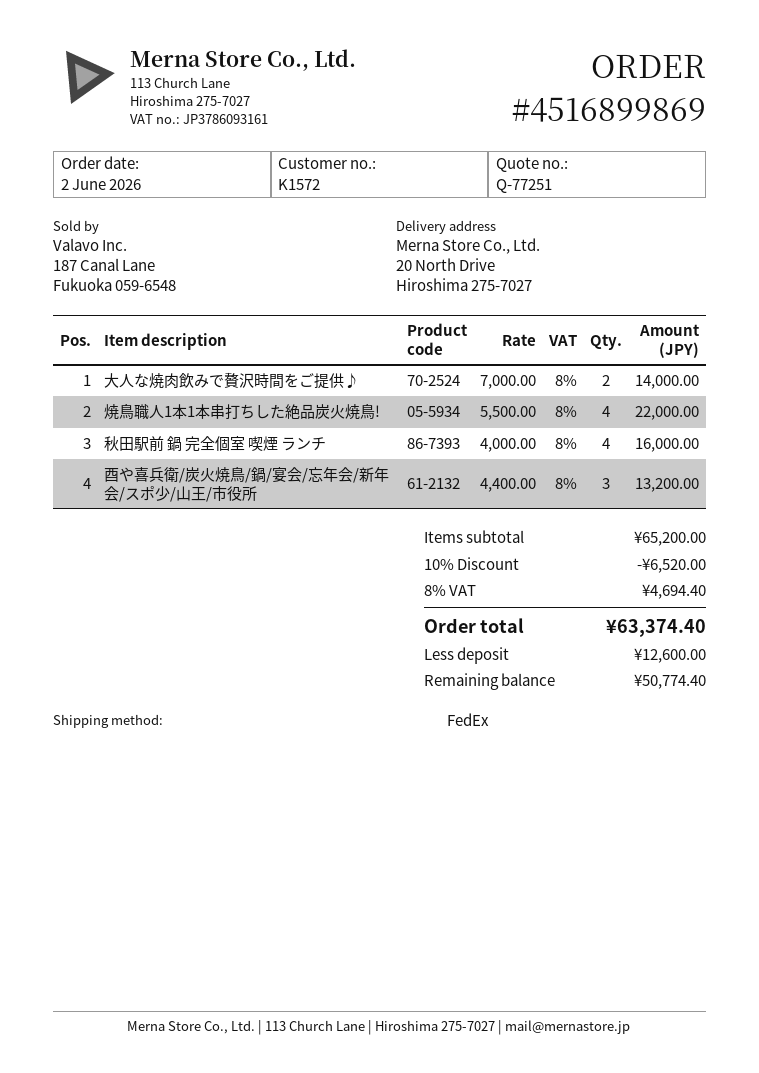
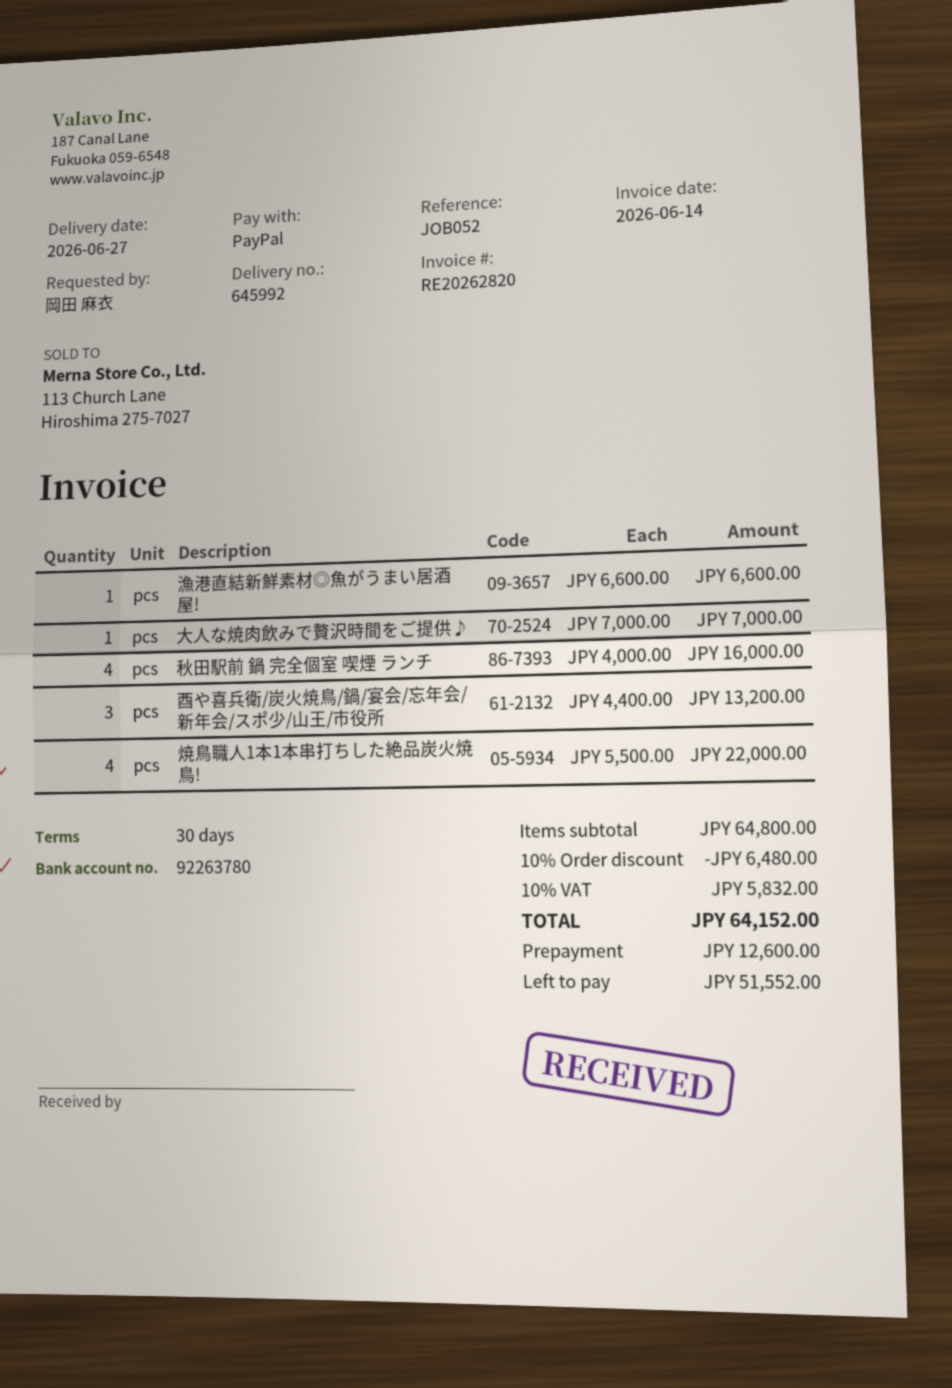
大人な焼肉飲みで贅沢時間をご提供♪: 2 x 7000.00 = 14000.00 -> 1 x 7000.00 = 7000.00
漁港直結新鮮素材◎魚がうまい居酒屋!: none -> 1 x 6600.00 = 6600.00
subtotal: 65200.00 -> 64800.00
discount: 10% = 6520.00 -> 10% = 6480.00
tax: 8% = 4694.40 -> 10% = 5832.00
total: 63374.40 -> 64152.00
balance: 50774.40 -> 51552.00

